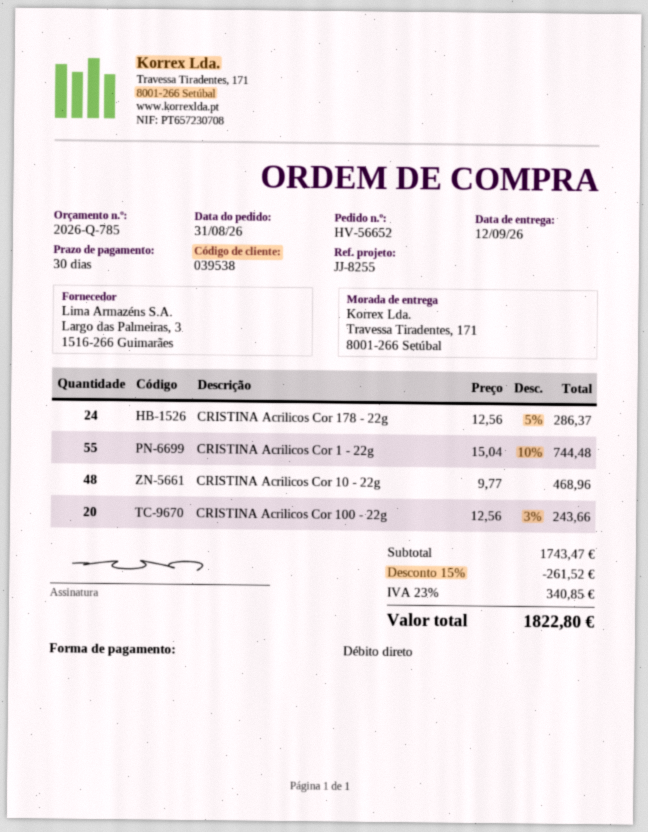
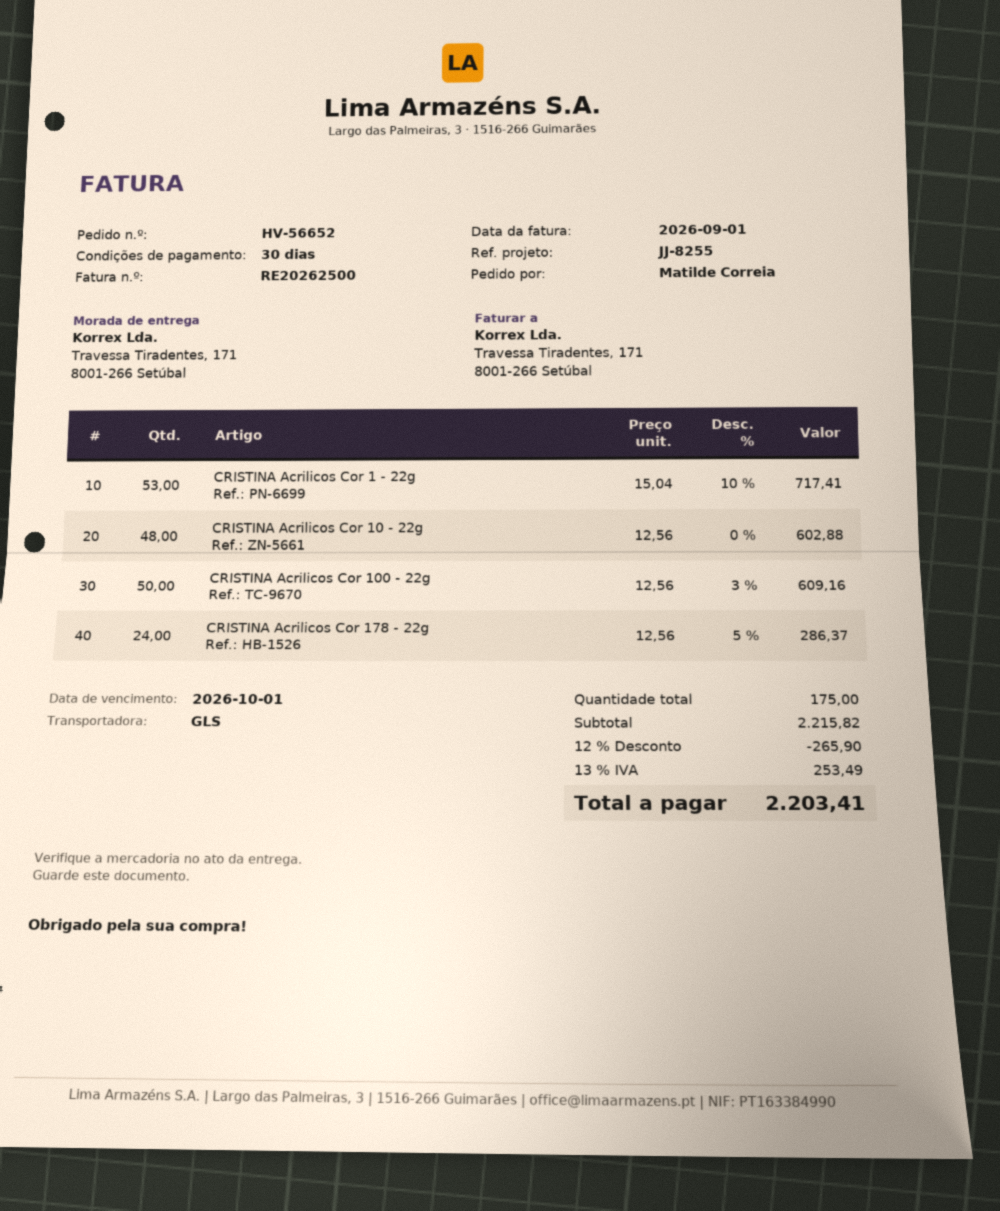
CRISTINA Acrilicos Cor 1 - 22g: 55 x 15.04 - 10% = 744.48 -> 53 x 15.04 - 10% = 717.41
CRISTINA Acrilicos Cor 10 - 22g: 48 x 9.77 = 468.96 -> 48 x 12.56 = 602.88
CRISTINA Acrilicos Cor 100 - 22g: 20 x 12.56 - 3% = 243.66 -> 50 x 12.56 - 3% = 609.16
subtotal: 1743.47 -> 2215.82
discount: 15% = 261.52 -> 12% = 265.90
tax: 23% = 340.85 -> 13% = 253.49
total: 1822.80 -> 2203.41

